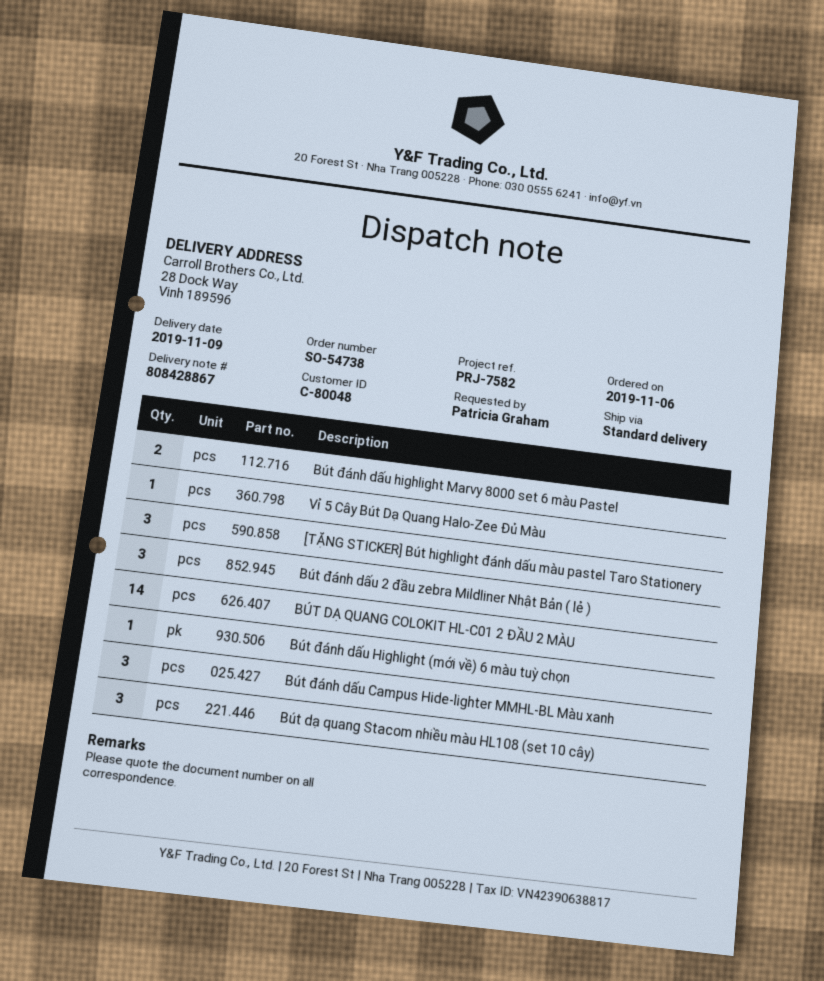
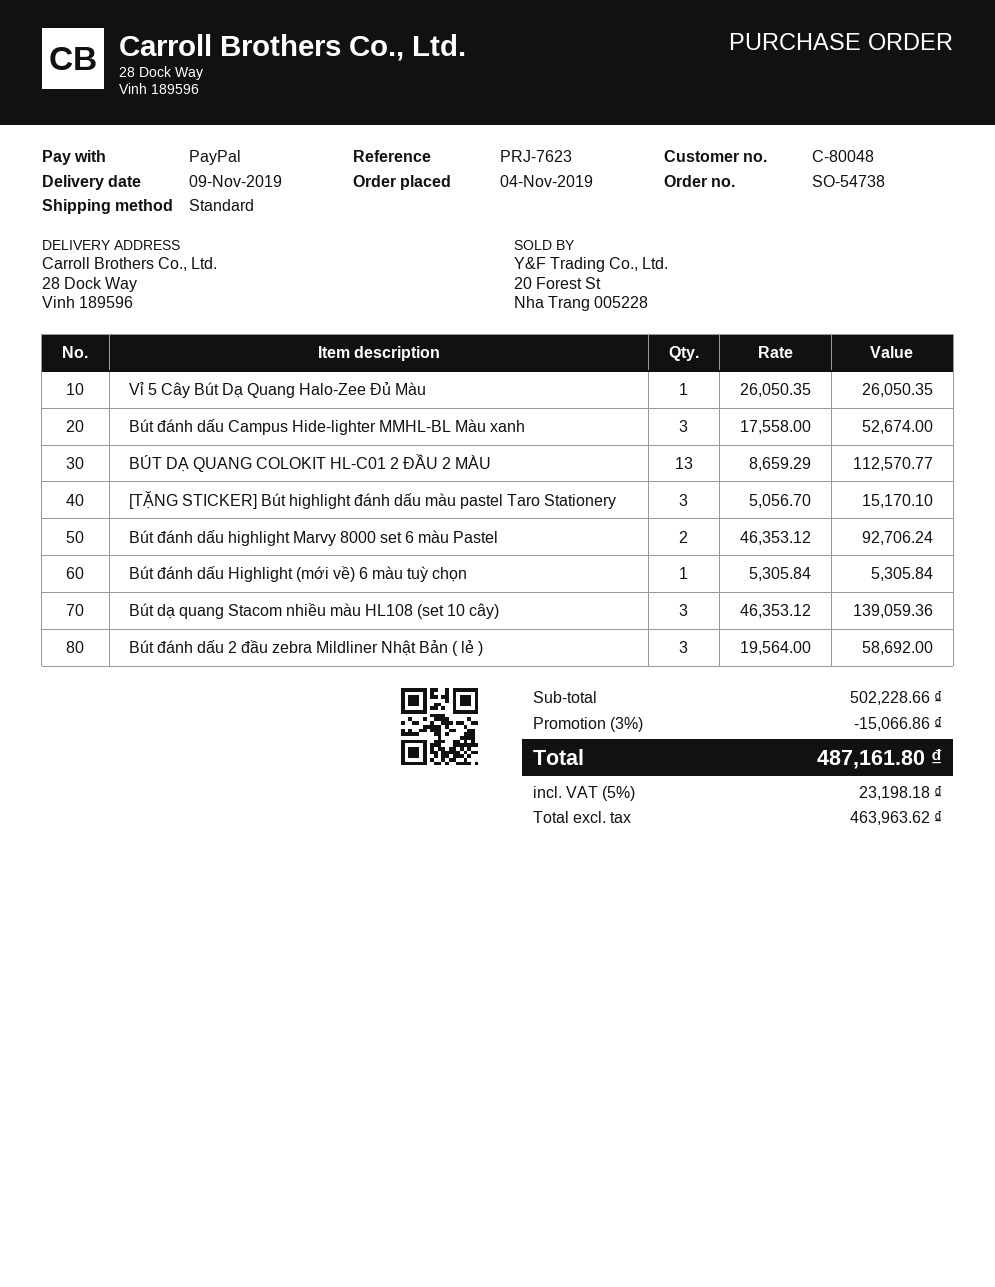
order date: 2019-11-06 -> 2019-11-04
reference: PRJ-7582 -> PRJ-7623
BÚT DẠ QUANG COLOKIT HL-C01 2 ĐẦU 2 MÀU: 14 -> 13

